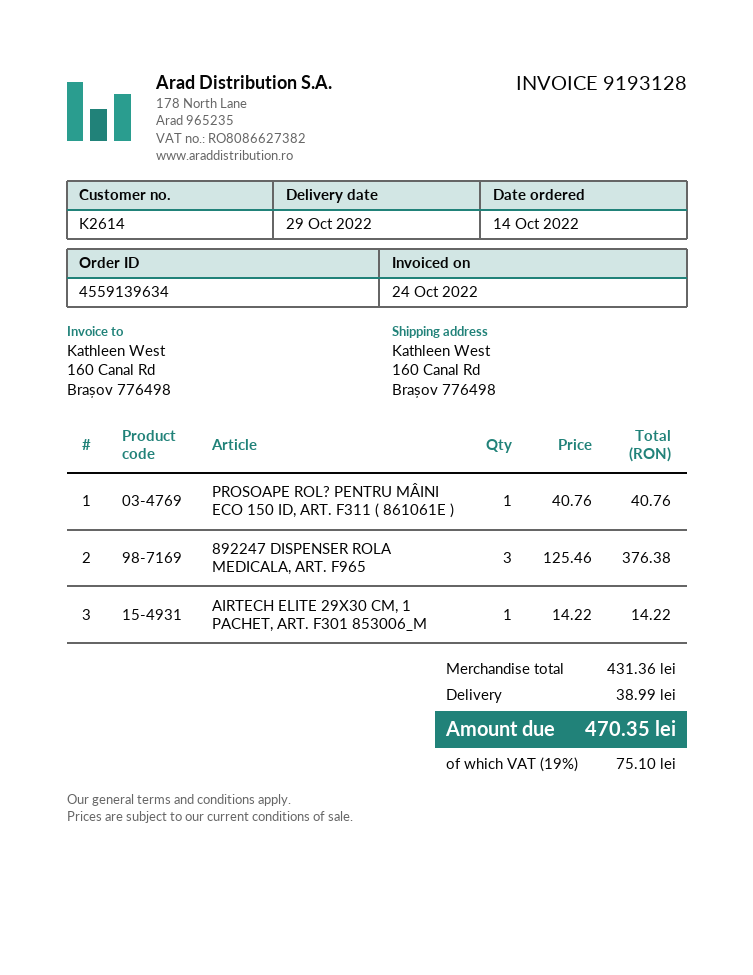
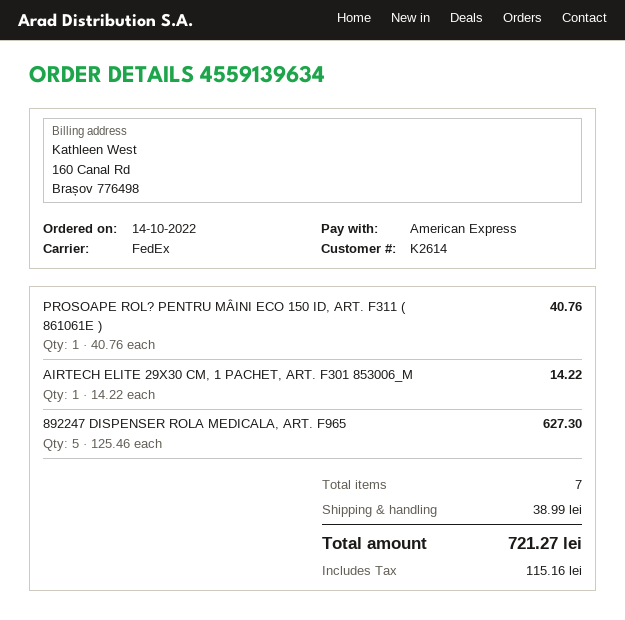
892247 DISPENSER ROLA MEDICALA, ART. F965: 3 x 125.46 = 376.38 -> 5 x 125.46 = 627.30
tax: 75.10 -> 115.16
total: 470.35 -> 721.27

